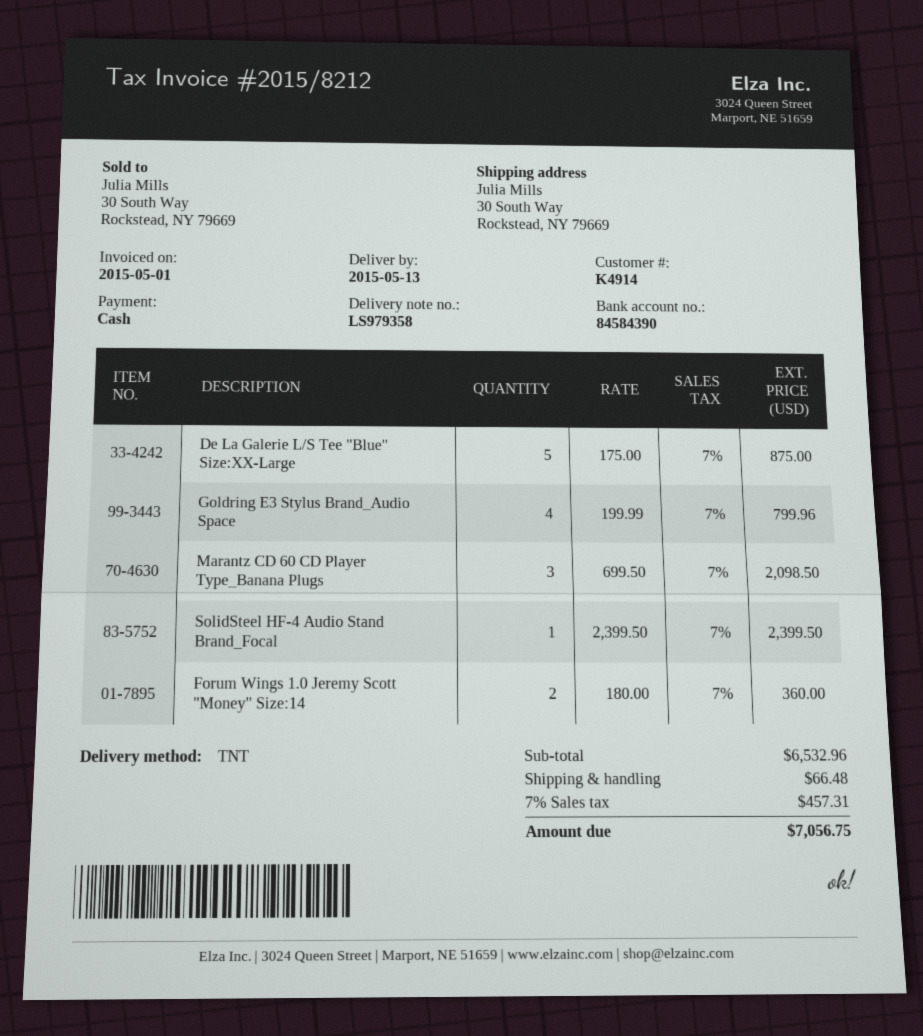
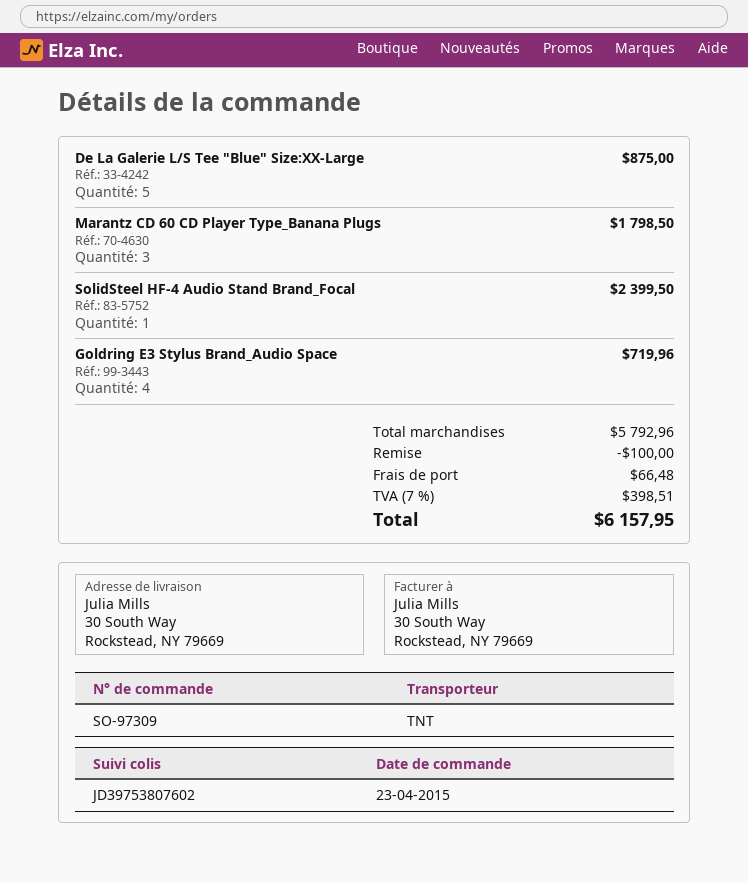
Goldring E3 Stylus Brand_Audio Space: 4 for 799.96 -> 4 for 719.96
Marantz CD 60 CD Player Type_Banana Plugs: 3 for 2098.50 -> 3 for 1798.50
Forum Wings 1.0 Jeremy Scott "Money" Size:14: 2 for 360.00 -> none
subtotal: 6532.96 -> 5792.96
discount: none -> 100.00
tax: 7% = 457.31 -> 7% = 398.51
total: 7056.75 -> 6157.95

